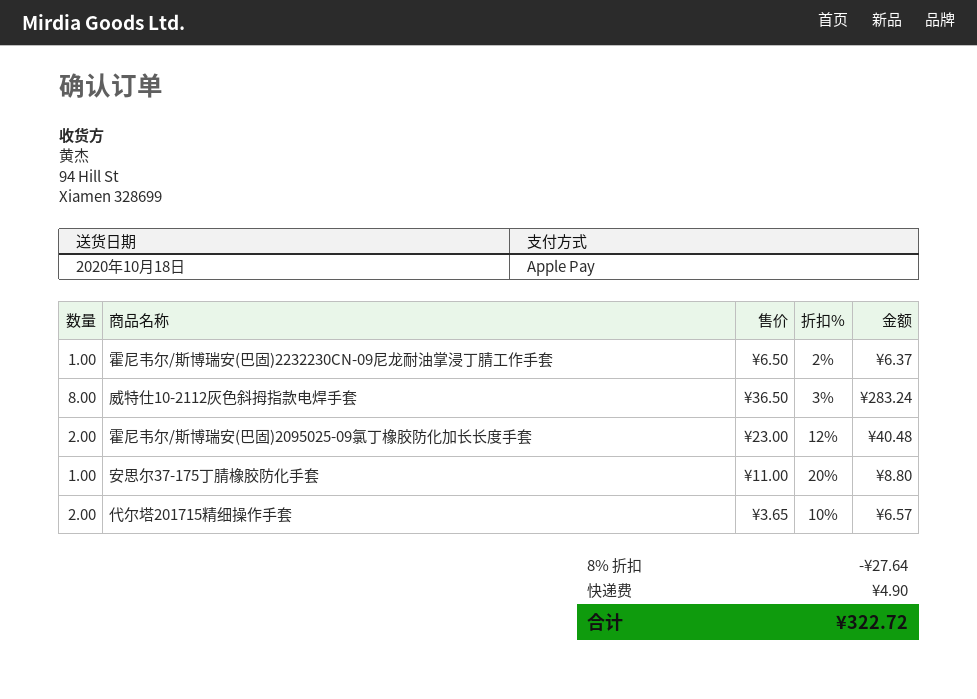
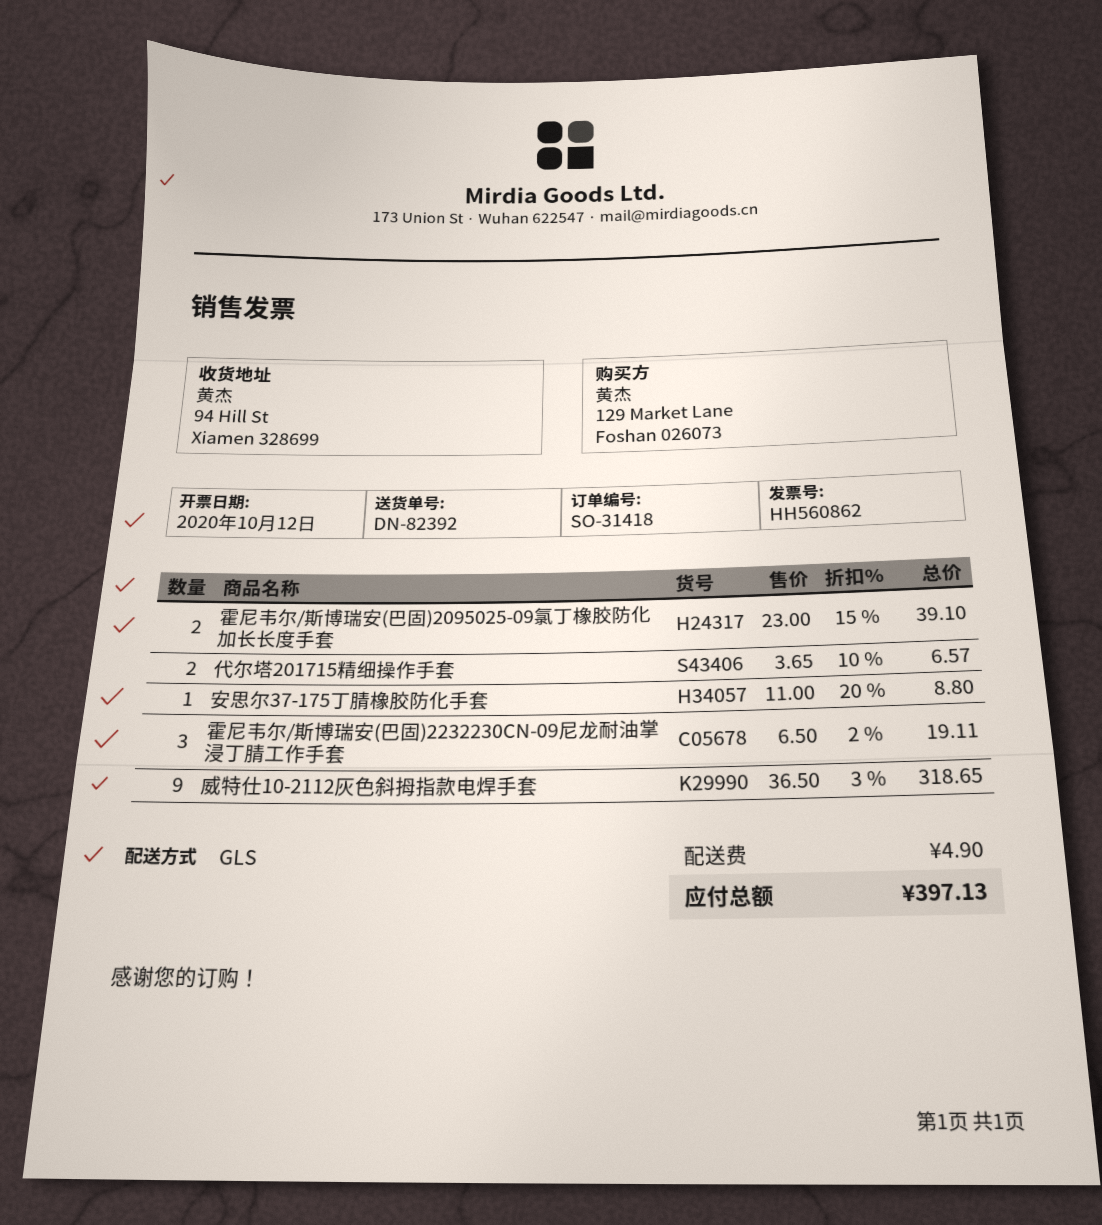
霍尼韦尔/斯博瑞安(巴固)2232230CN-09尼龙耐油掌浸丁腈工作手套: 1 x 6.50 - 2% = 6.37 -> 3 x 6.50 - 2% = 19.11
威特仕10-2112灰色斜拇指款电焊手套: 8 x 36.50 - 3% = 283.24 -> 9 x 36.50 - 3% = 318.65
霍尼韦尔/斯博瑞安(巴固)2095025-09氯丁橡胶防化加长长度手套: 2 x 23.00 - 12% = 40.48 -> 2 x 23.00 - 15% = 39.10
discount: 8% = 27.64 -> none
total: 322.72 -> 397.13

